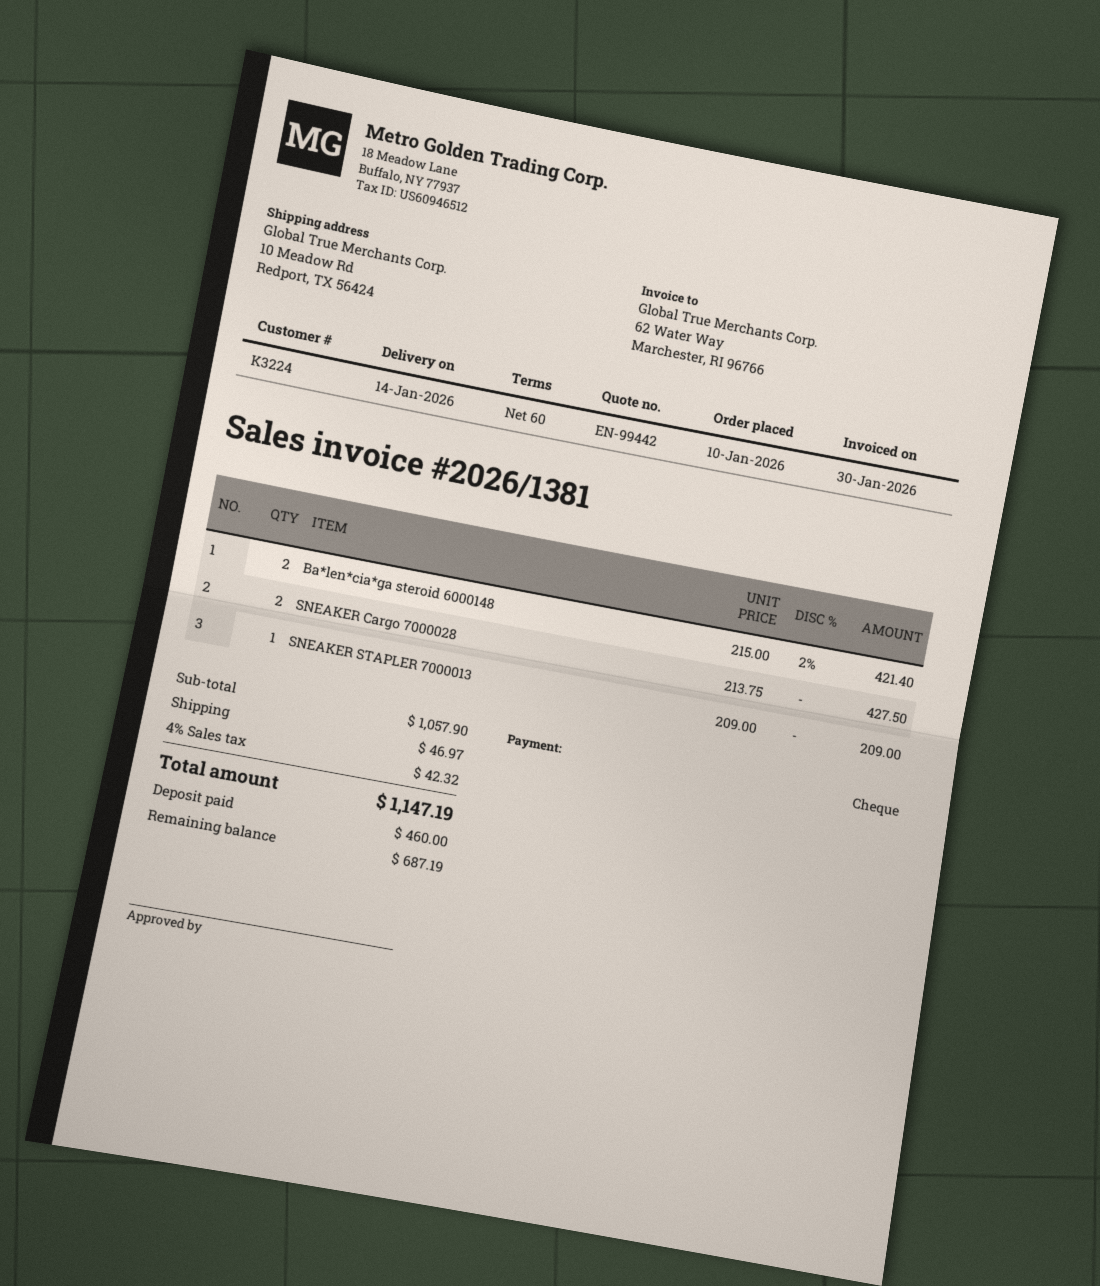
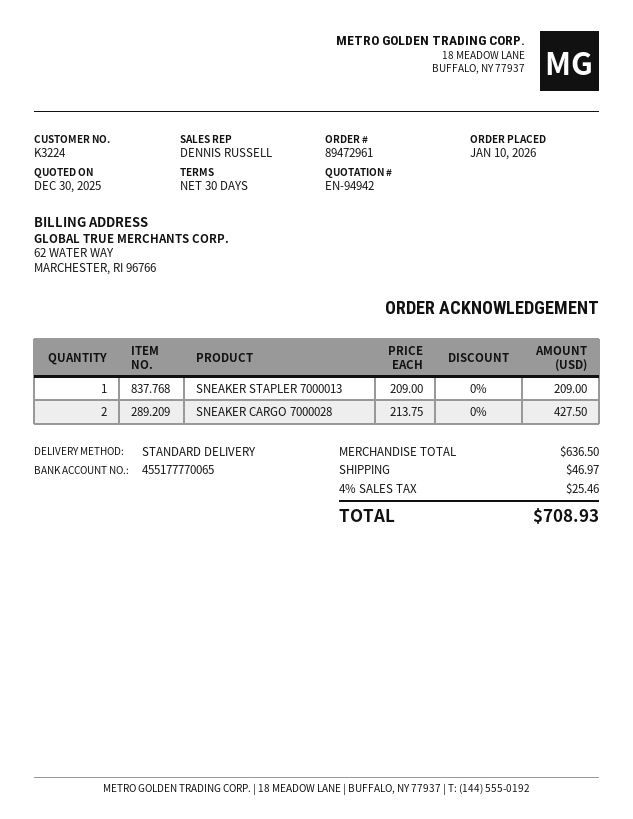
quote number: EN-99442 -> EN-94942
payment terms: 60 days -> 30 days
Ba*len*cia*ga steroid 6000148: 2 x 215.00 - 2% = 421.40 -> none
subtotal: 1057.90 -> 636.50
tax: 4% = 42.32 -> 4% = 25.46
total: 1147.19 -> 708.93

